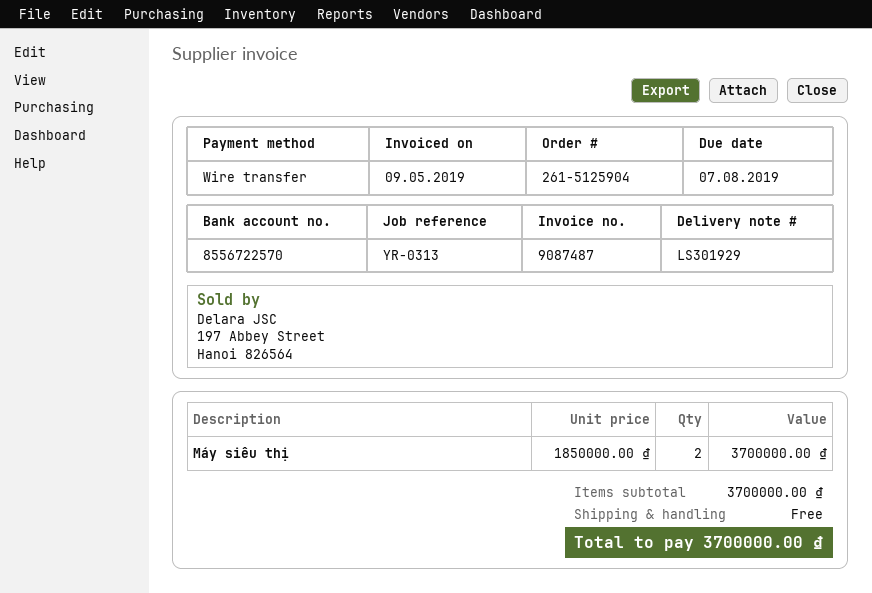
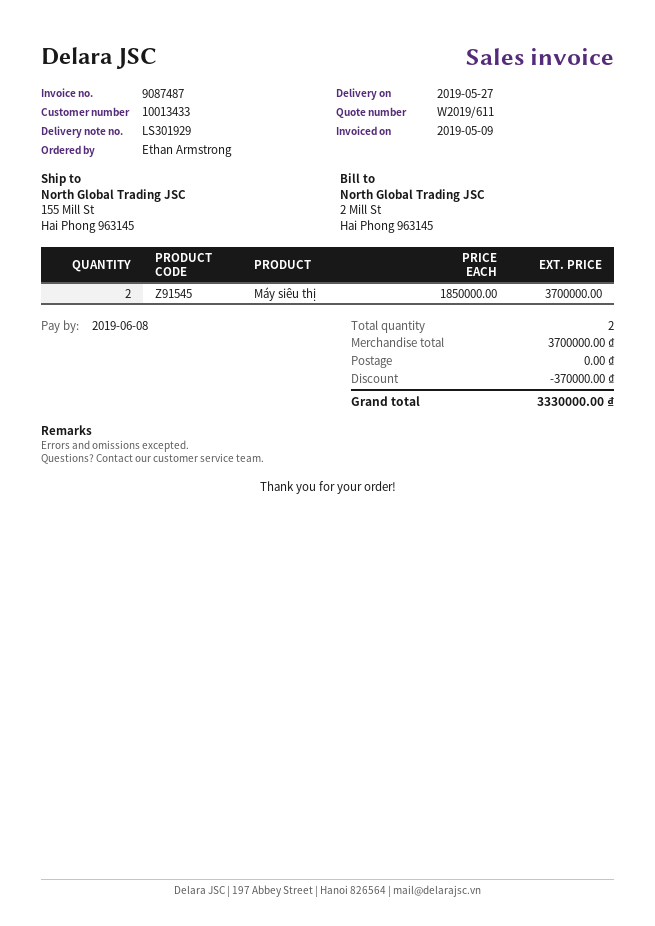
due date: 2019-08-07 -> 2019-06-08
discount: none -> 370000.00
total: 3700000.00 -> 3330000.00

